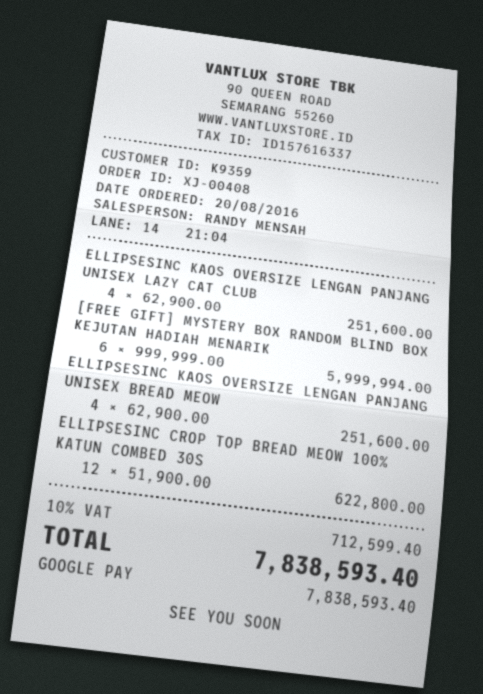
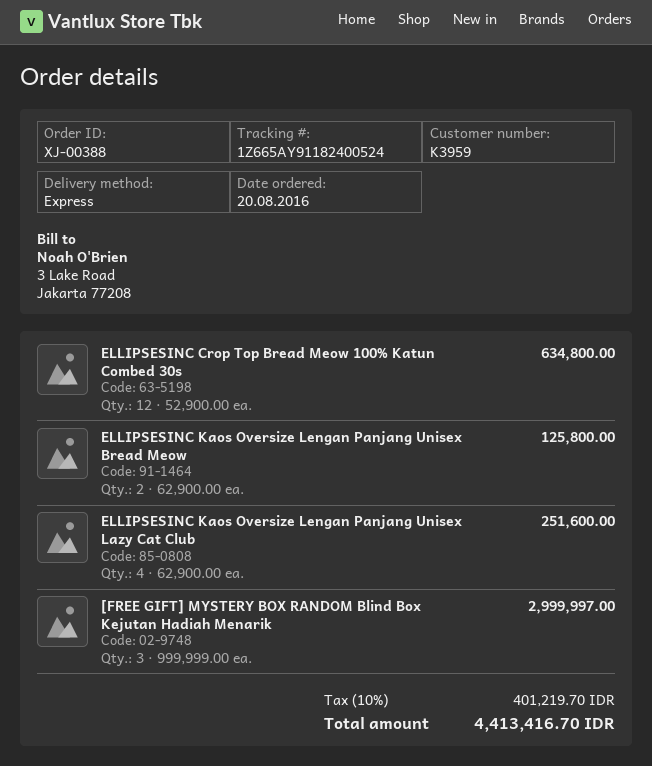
order number: XJ-00408 -> XJ-00388
customer number: K9359 -> K3959
[FREE GIFT] MYSTERY BOX RANDOM BLIND BOX KEJUTAN HADIAH MENARIK: 6 x 999999.00 = 5999994.00 -> 3 x 999999.00 = 2999997.00
ELLIPSESINC KAOS OVERSIZE LENGAN PANJANG UNISEX BREAD MEOW: 4 x 62900.00 = 251600.00 -> 2 x 62900.00 = 125800.00
ELLIPSESINC CROP TOP BREAD MEOW 100% KATUN COMBED 30S: 12 x 51900.00 = 622800.00 -> 12 x 52900.00 = 634800.00
tax: 10% = 712599.40 -> 10% = 401219.70
total: 7838593.40 -> 4413416.70

